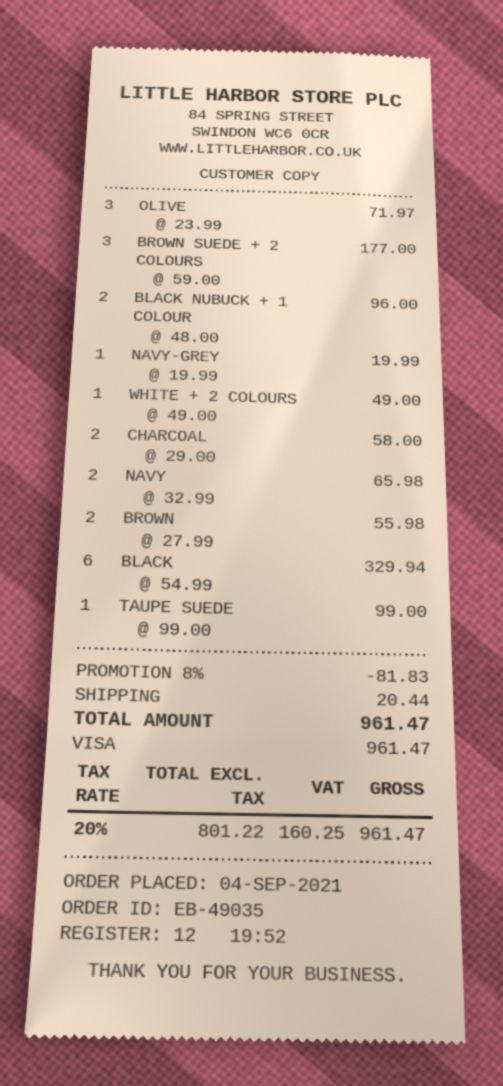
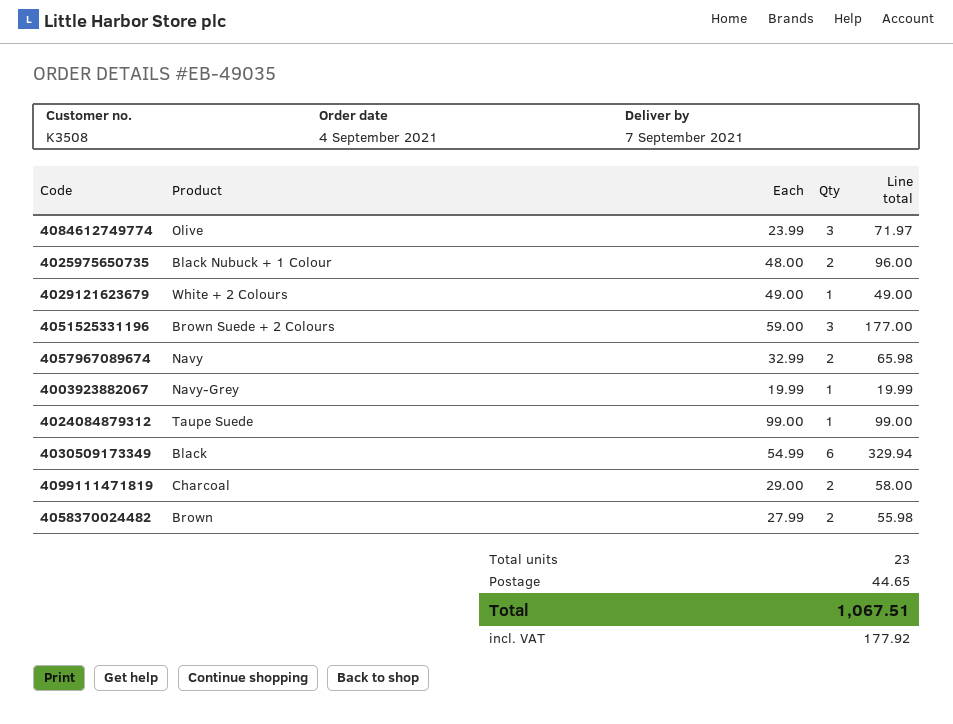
discount: 8% = 81.83 -> none
shipping: 20.44 -> 44.65
tax: 160.25 -> 177.92
total: 961.47 -> 1067.51

